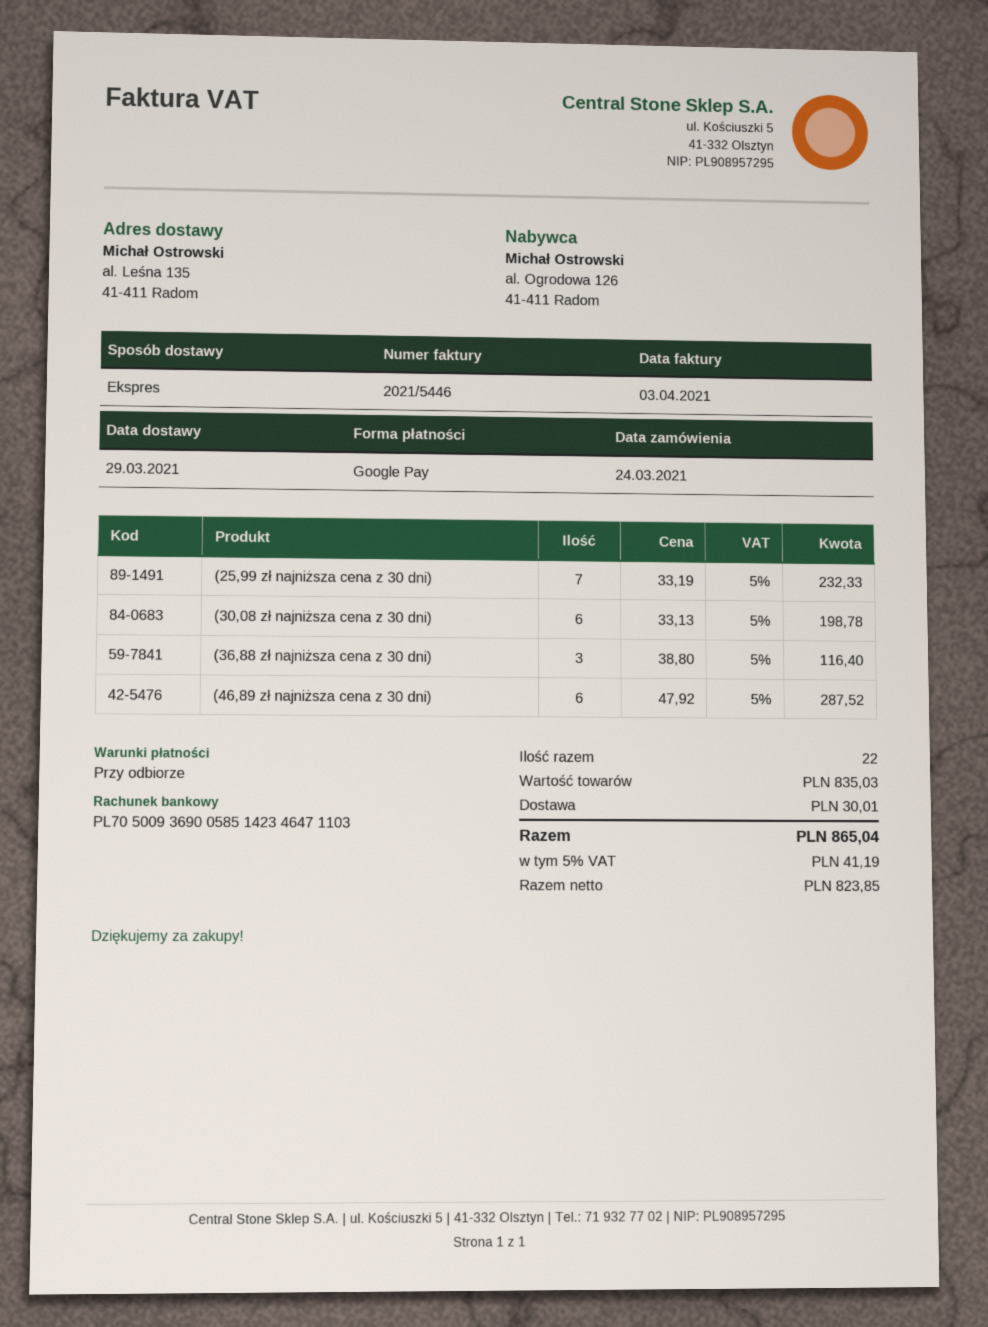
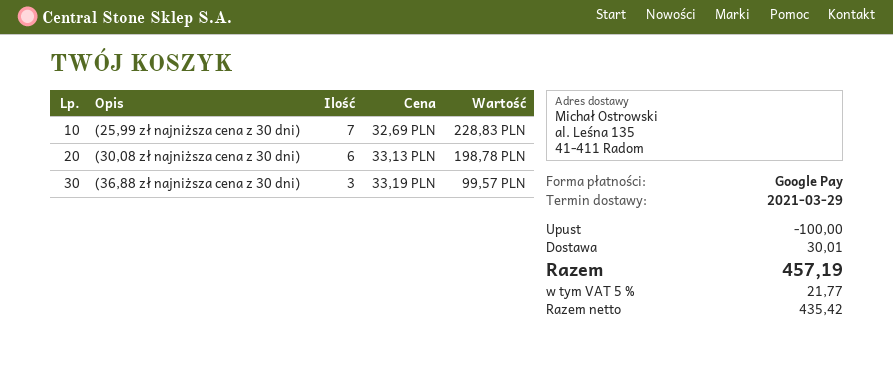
(25,99 zł najniższa cena z 30 dni): 7 x 33.19 = 232.33 -> 7 x 32.69 = 228.83
(36,88 zł najniższa cena z 30 dni): 3 x 38.80 = 116.40 -> 3 x 33.19 = 99.57
(46,89 zł najniższa cena z 30 dni): 6 x 47.92 = 287.52 -> none
discount: none -> 100.00
net: 823.85 -> 435.42
tax: 5% = 41.19 -> 5% = 21.77
total: 865.04 -> 457.19

